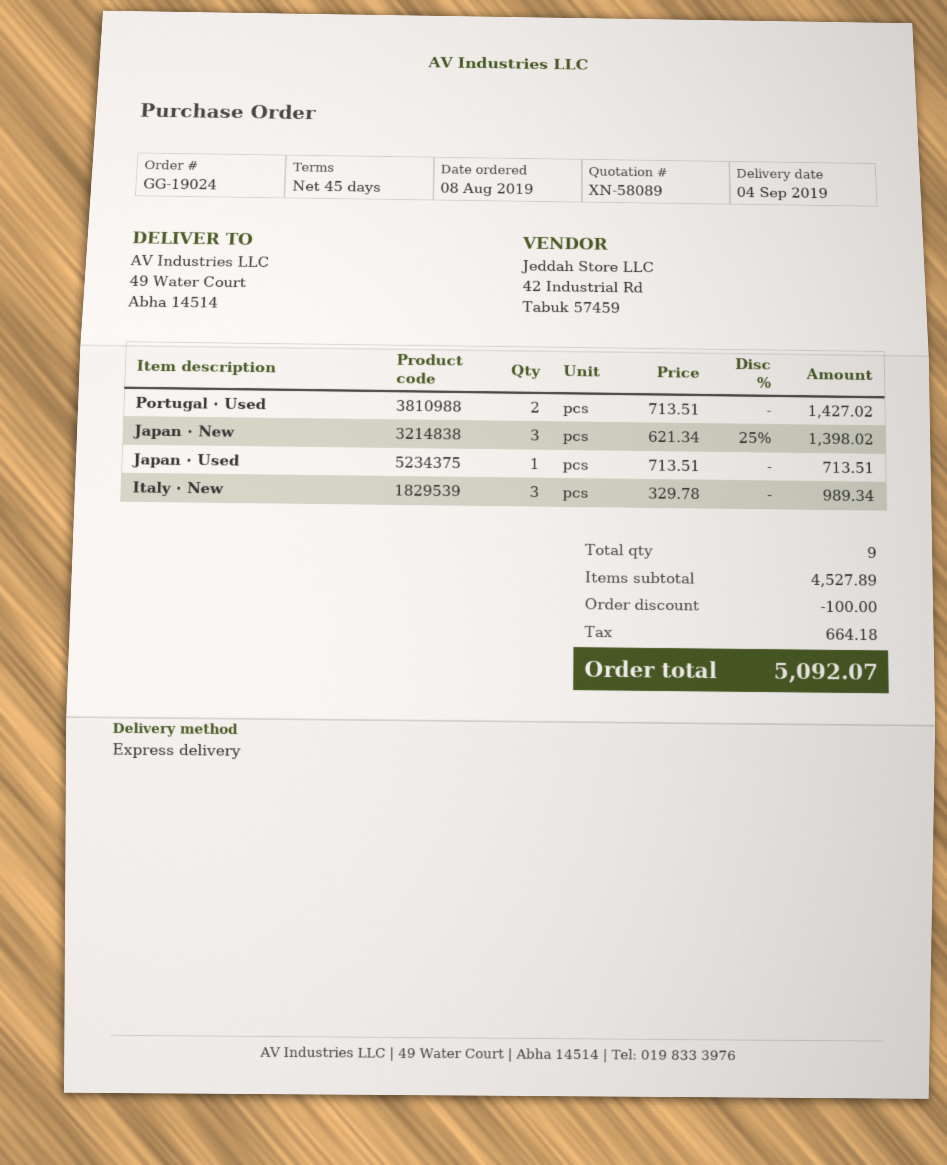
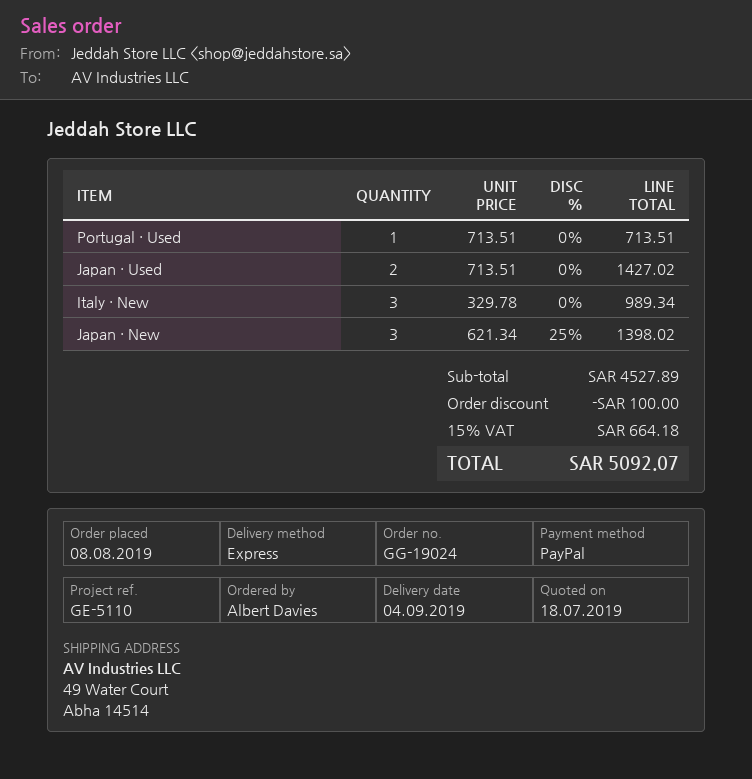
Portugal · Used: 2 x 713.51 = 1427.02 -> 1 x 713.51 = 713.51
Japan · Used: 1 x 713.51 = 713.51 -> 2 x 713.51 = 1427.02

